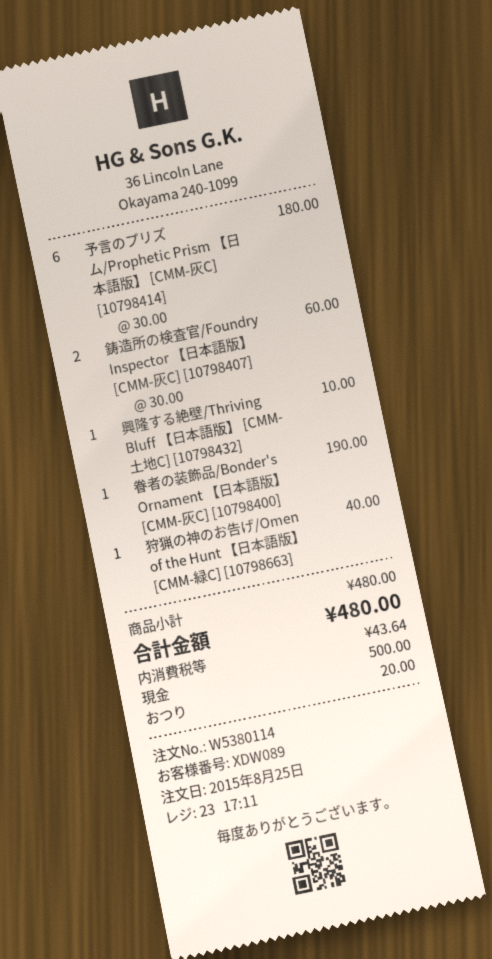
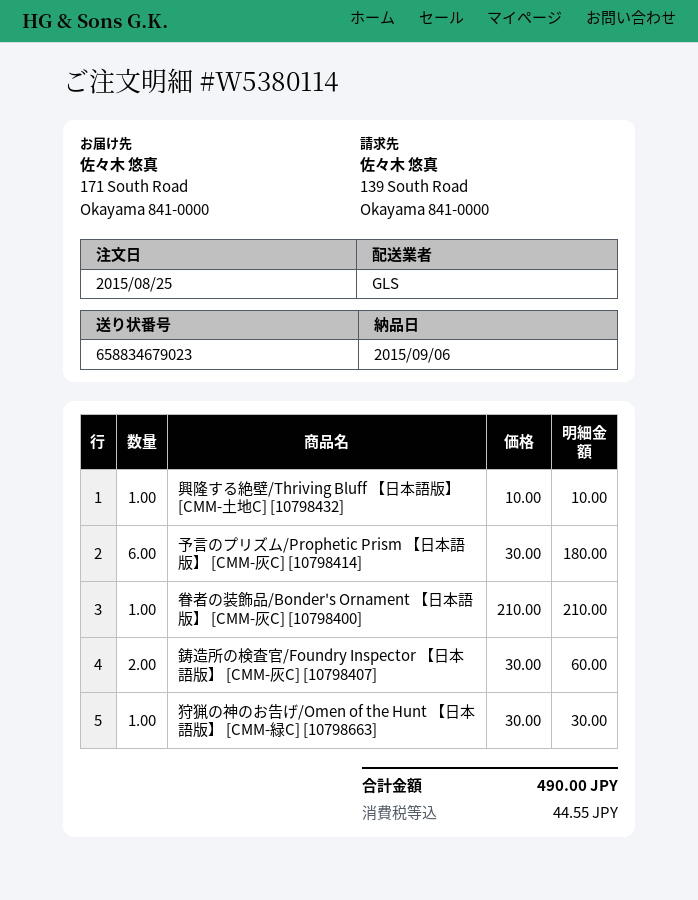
眷者の装飾品/Bonder's Ornament 【日本語版】 [CMM-灰C] [10798400]: 1 x 190.00 = 190.00 -> 1 x 210.00 = 210.00
狩猟の神のお告げ/Omen of the Hunt 【日本語版】 [CMM-緑C] [10798663]: 1 x 40.00 = 40.00 -> 1 x 30.00 = 30.00
tax: 43.64 -> 44.55
total: 480.00 -> 490.00

